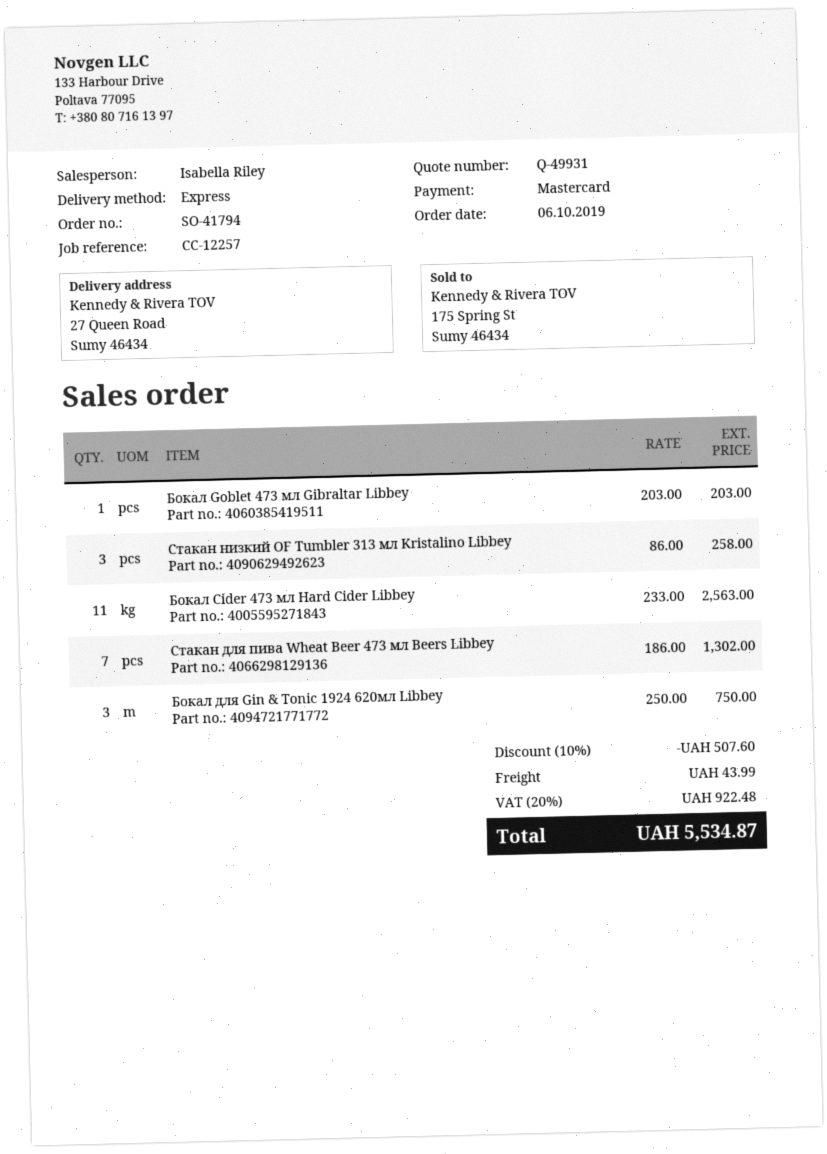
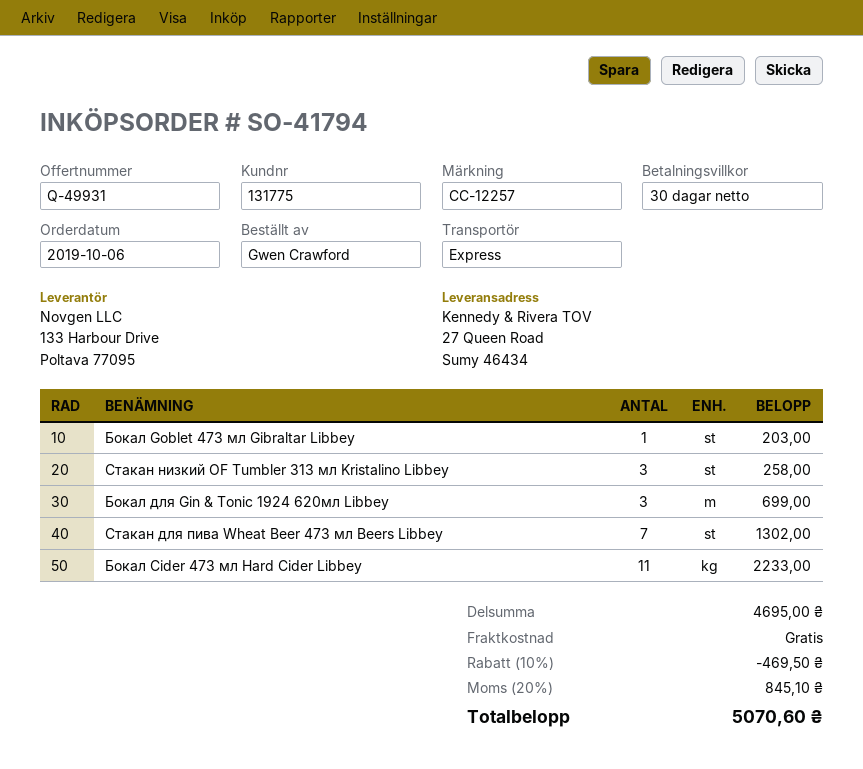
Бокал Cider 473 мл Hard Cider Libbey: 11 for 2563.00 -> 11 for 2233.00
Бокал для Gin & Tonic 1924 620мл Libbey: 3 for 750.00 -> 3 for 699.00
discount: 10% = 507.60 -> 10% = 469.50
shipping: 43.99 -> 0.00
tax: 20% = 922.48 -> 20% = 845.10
total: 5534.87 -> 5070.60

